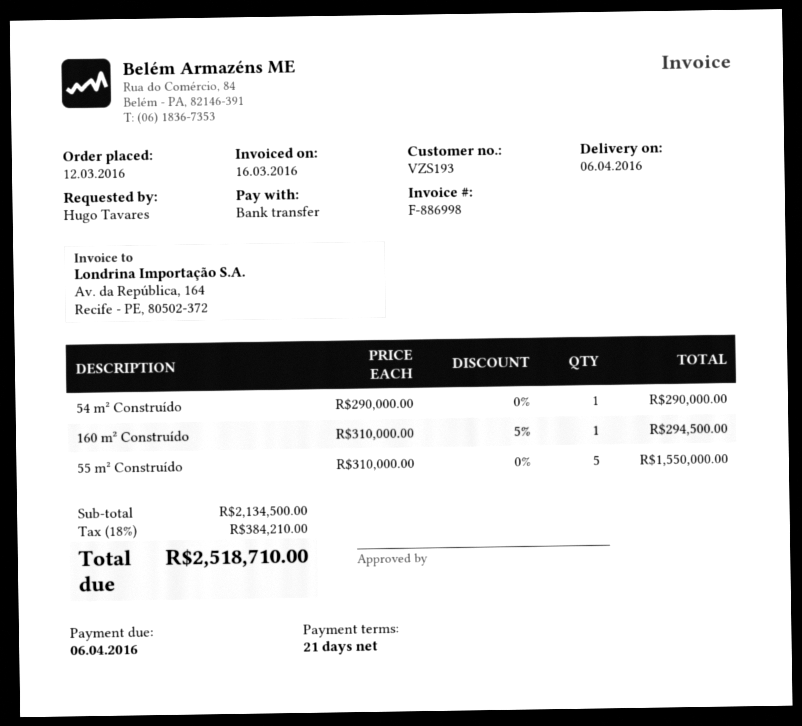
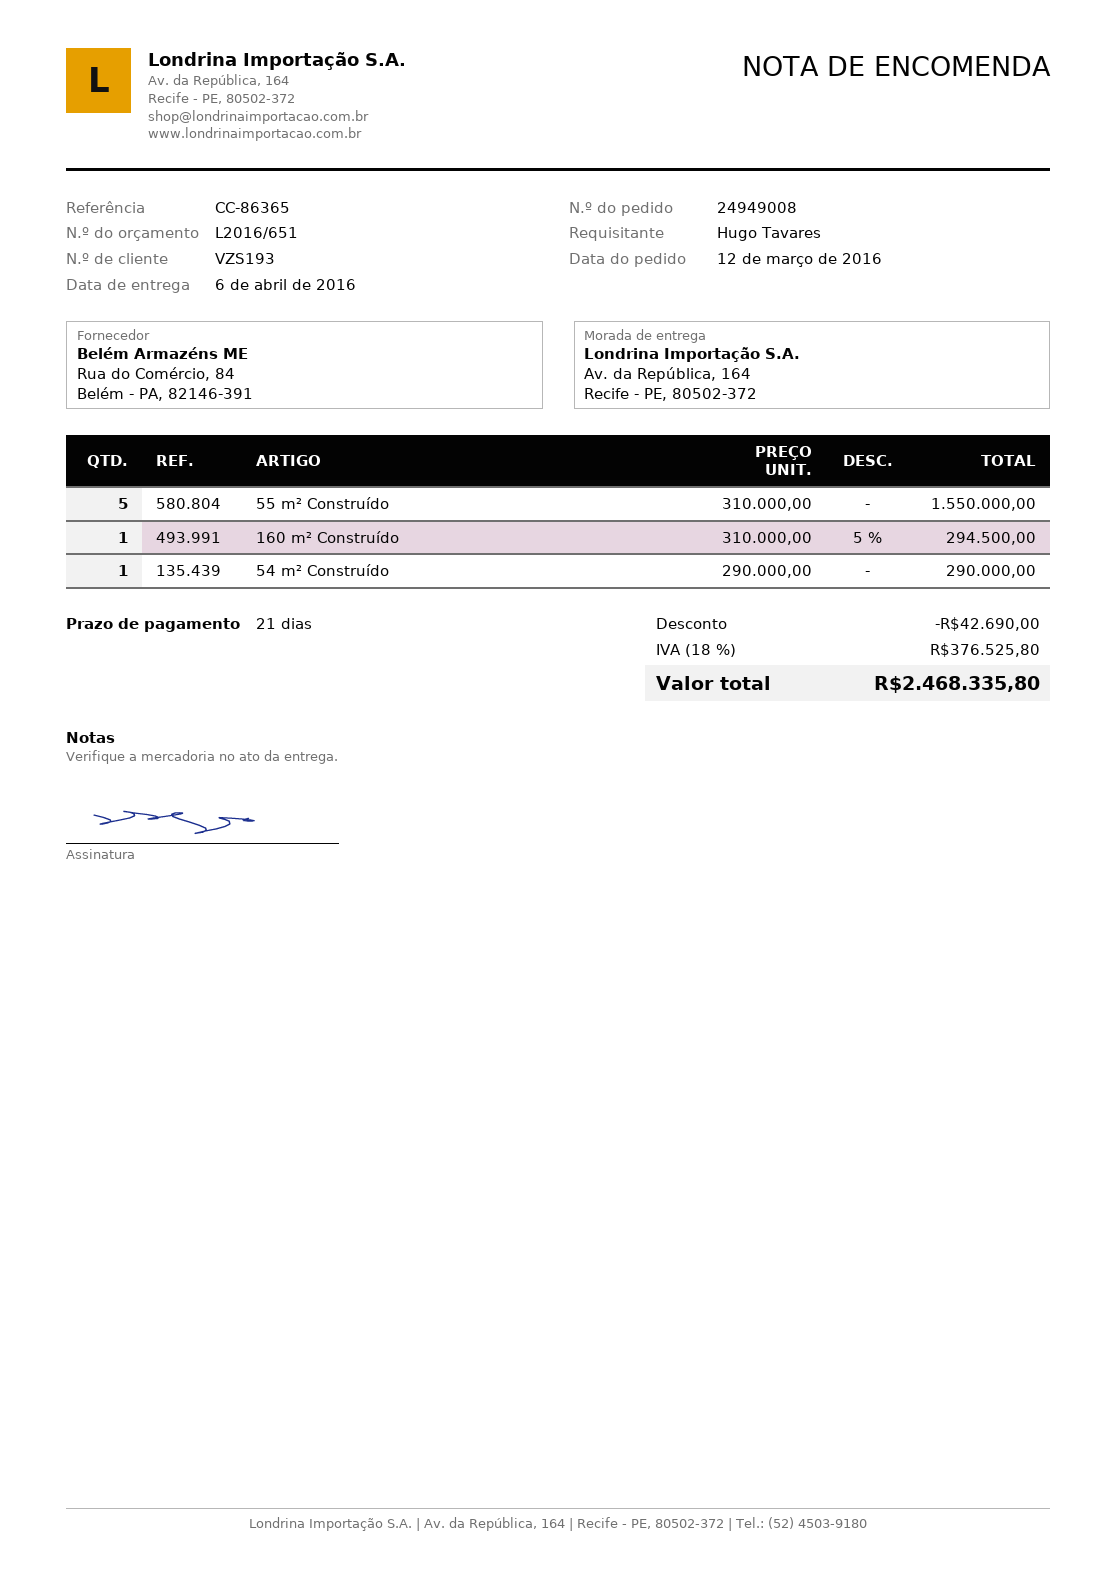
discount: none -> 42690.00
tax: 18% = 384210.00 -> 18% = 376525.80
total: 2518710.00 -> 2468335.80

